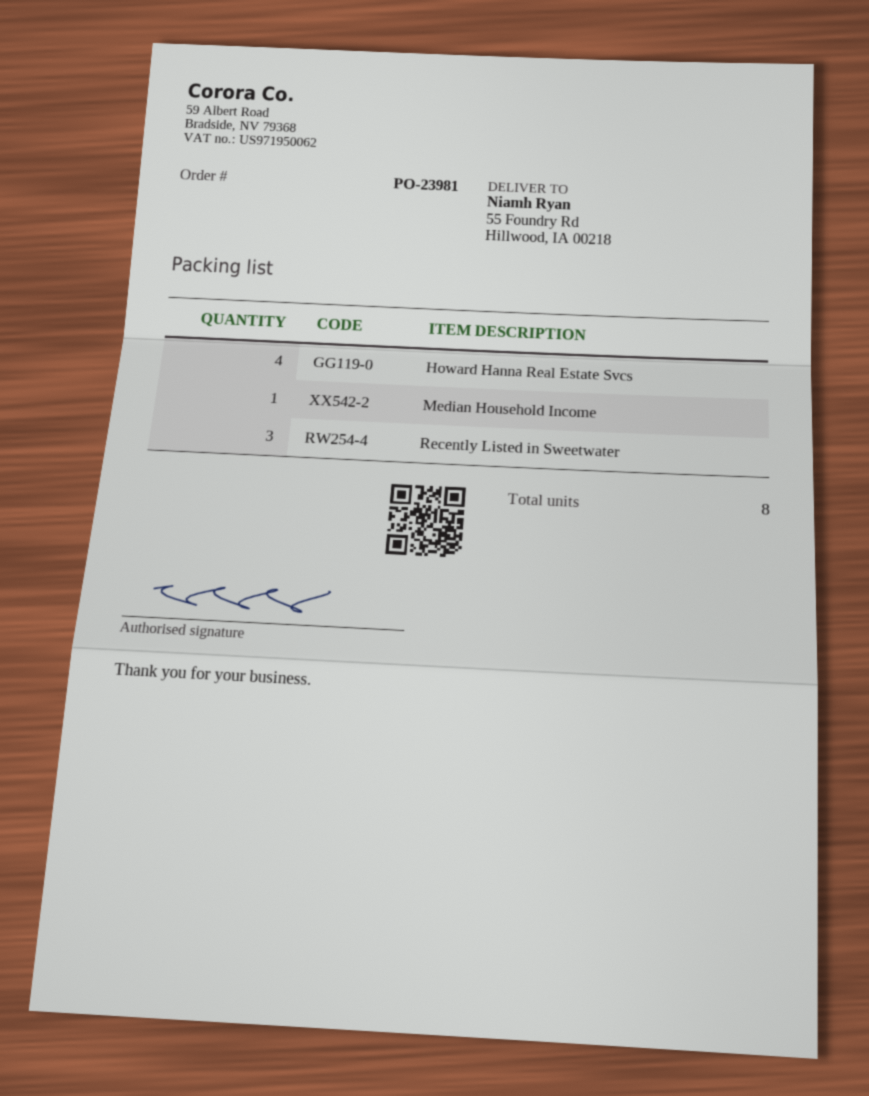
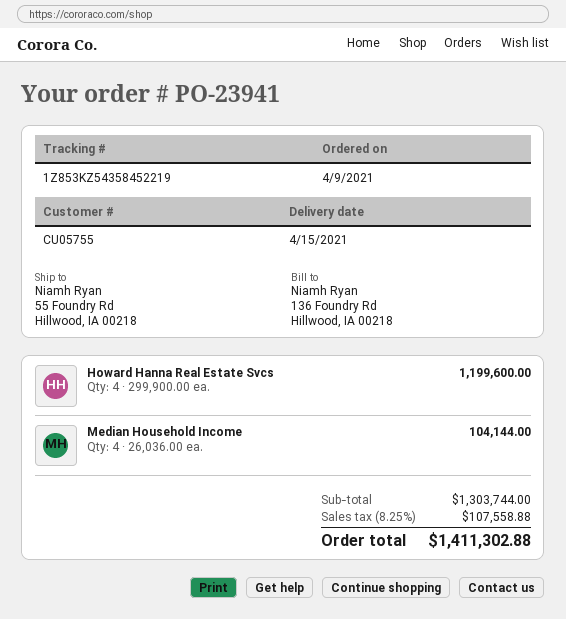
order number: PO-23981 -> PO-23941
Median Household Income: 1 -> 4
Recently Listed in Sweetwater: 3 -> none

